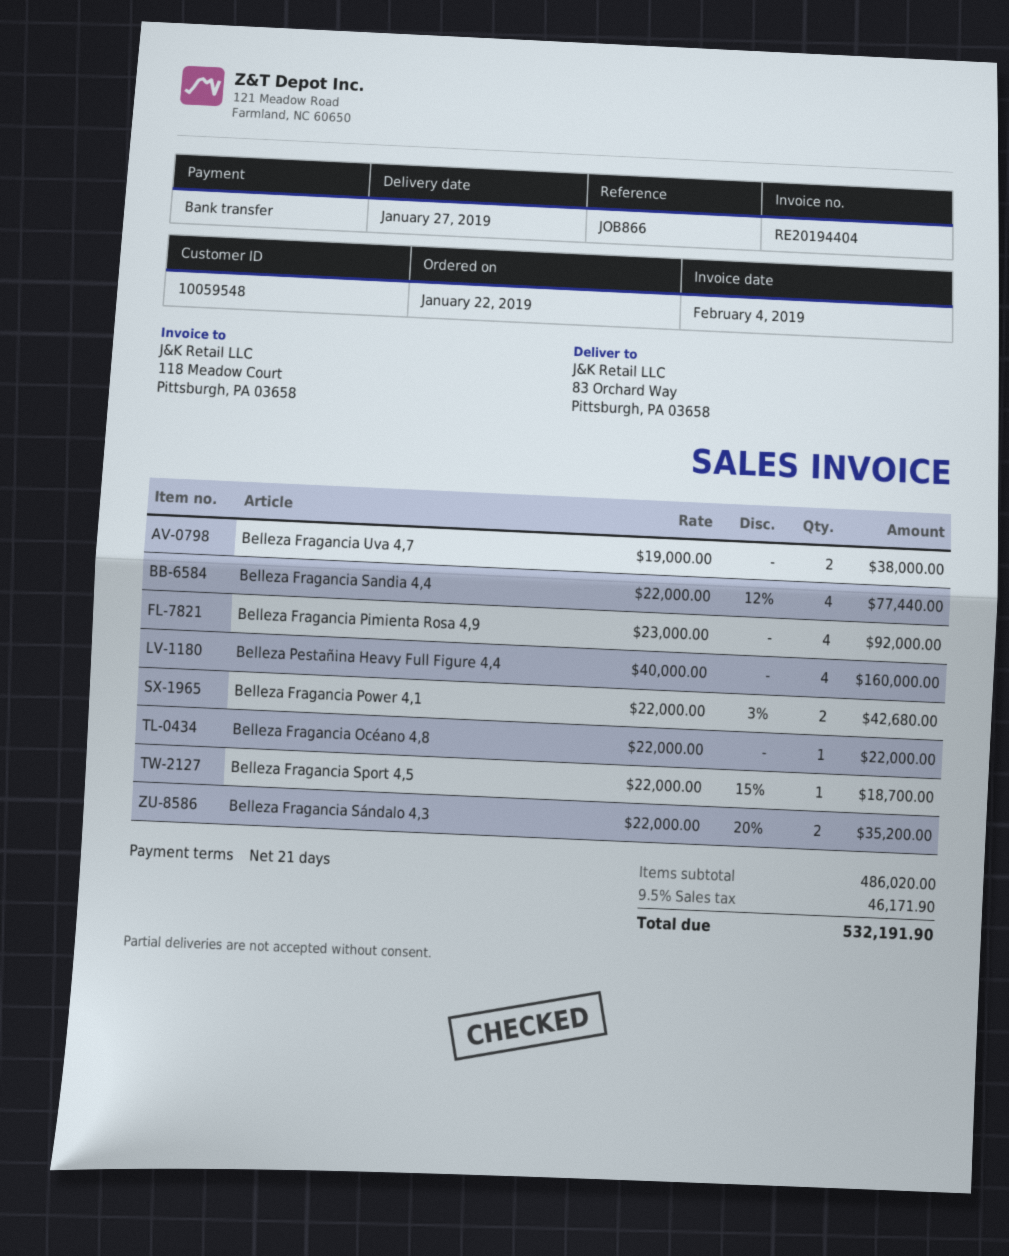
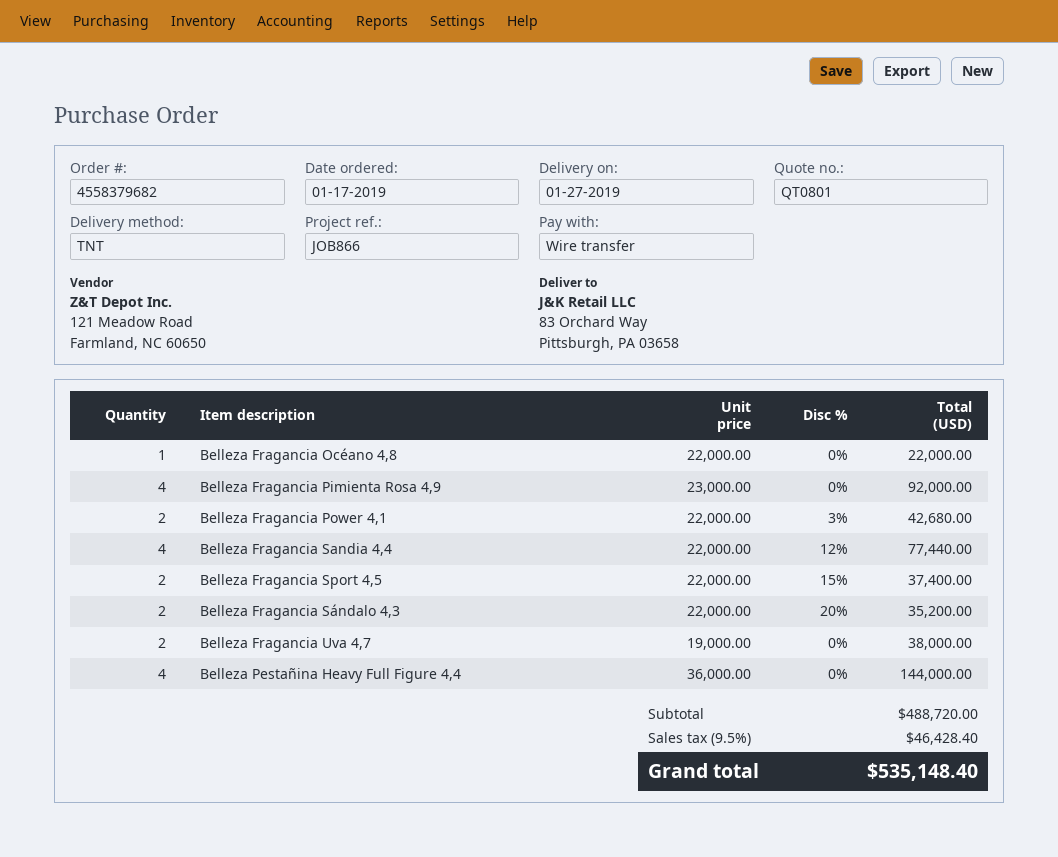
order date: 2019-01-22 -> 2019-01-17
Belleza Pestañina Heavy Full Figure 4,4: 4 x 40000.00 = 160000.00 -> 4 x 36000.00 = 144000.00
Belleza Fragancia Sport 4,5: 1 x 22000.00 - 15% = 18700.00 -> 2 x 22000.00 - 15% = 37400.00
subtotal: 486020.00 -> 488720.00
tax: 9.5% = 46171.90 -> 9.5% = 46428.40
total: 532191.90 -> 535148.40

